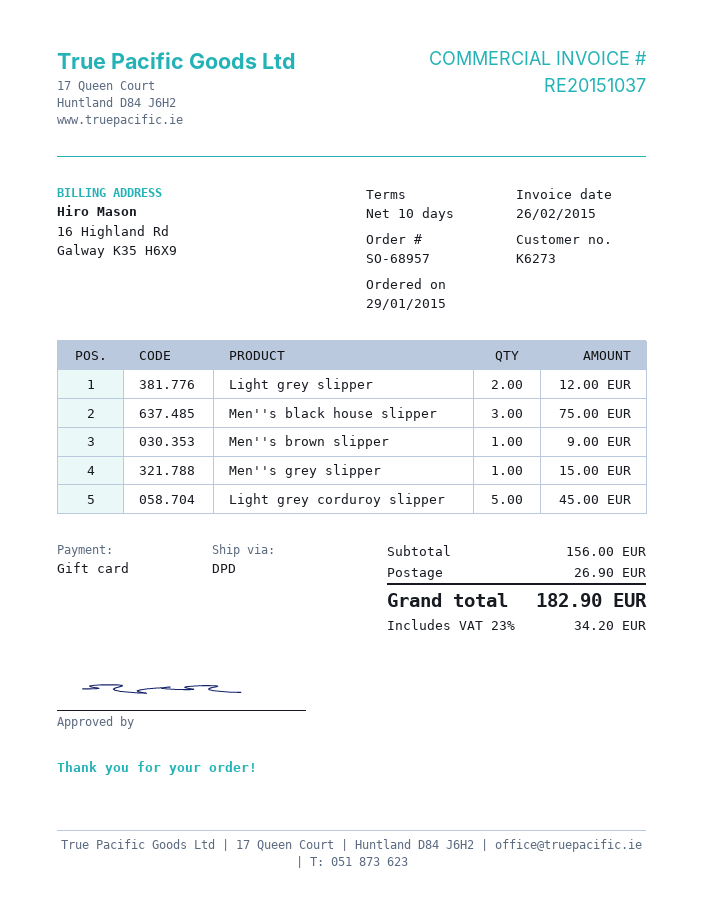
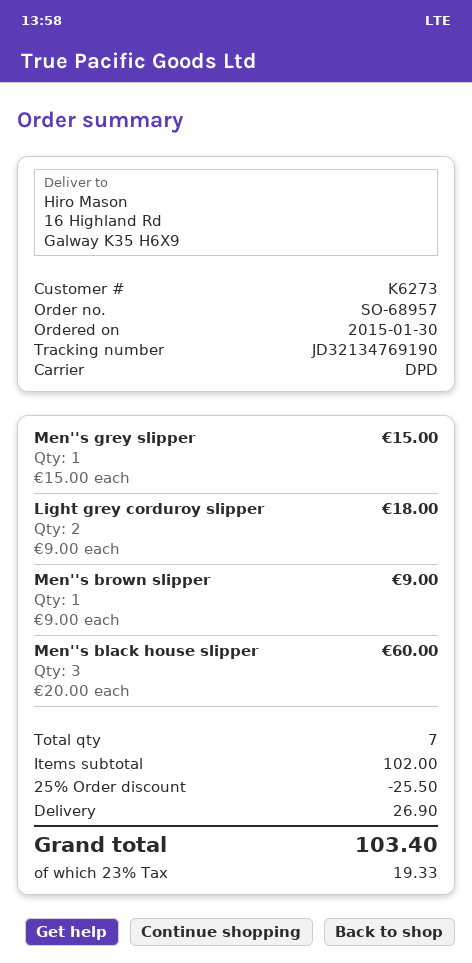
order date: 2015-01-29 -> 2015-01-30
Light grey slipper: 2 for 12.00 -> none
Men''s black house slipper: 3 for 75.00 -> 3 for 60.00
Light grey corduroy slipper: 5 for 45.00 -> 2 for 18.00
subtotal: 156.00 -> 102.00
discount: none -> 25% = 25.50
tax: 23% = 34.20 -> 23% = 19.33
total: 182.90 -> 103.40

